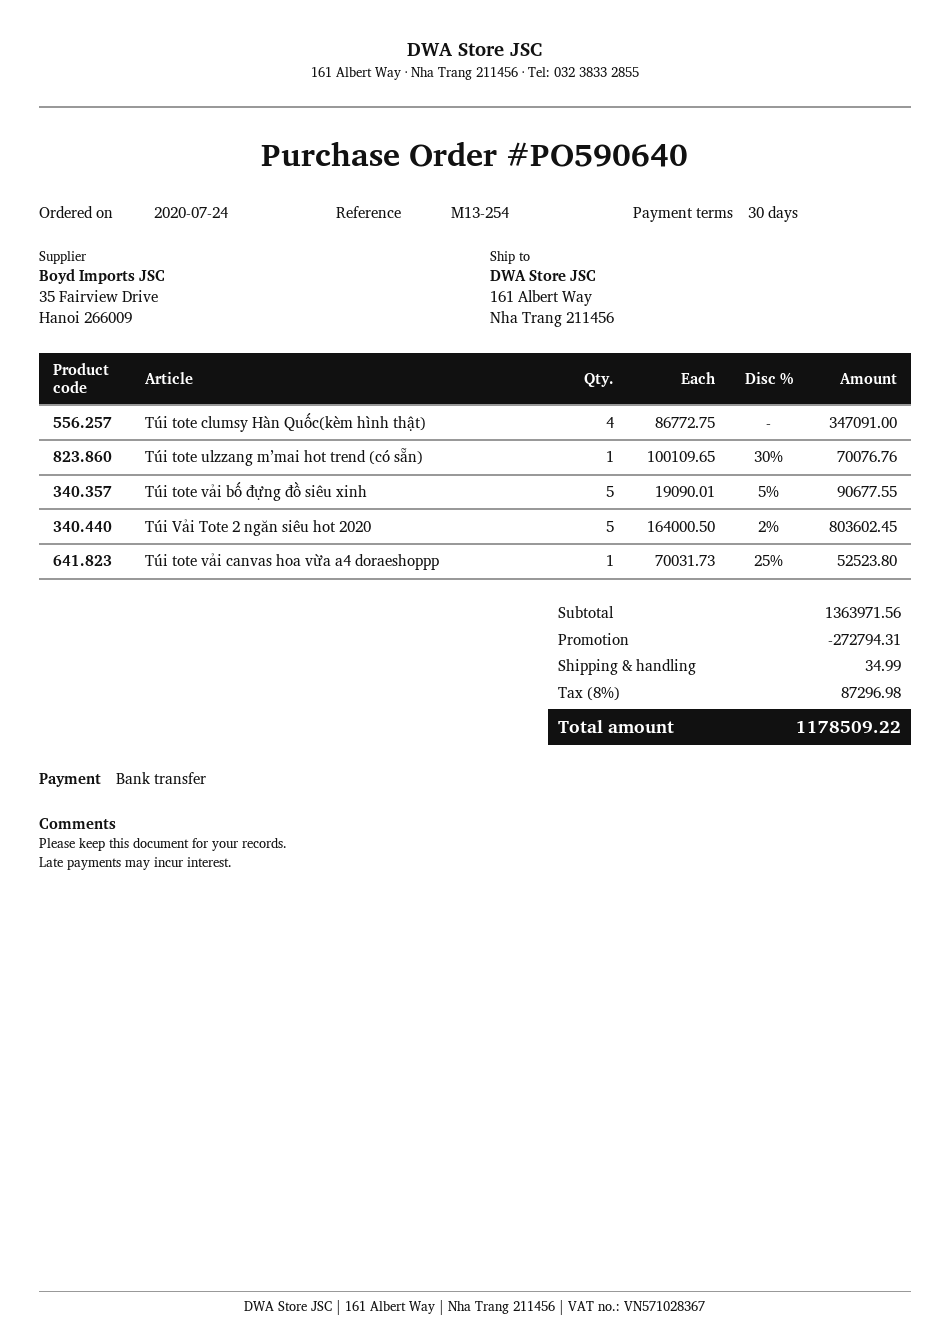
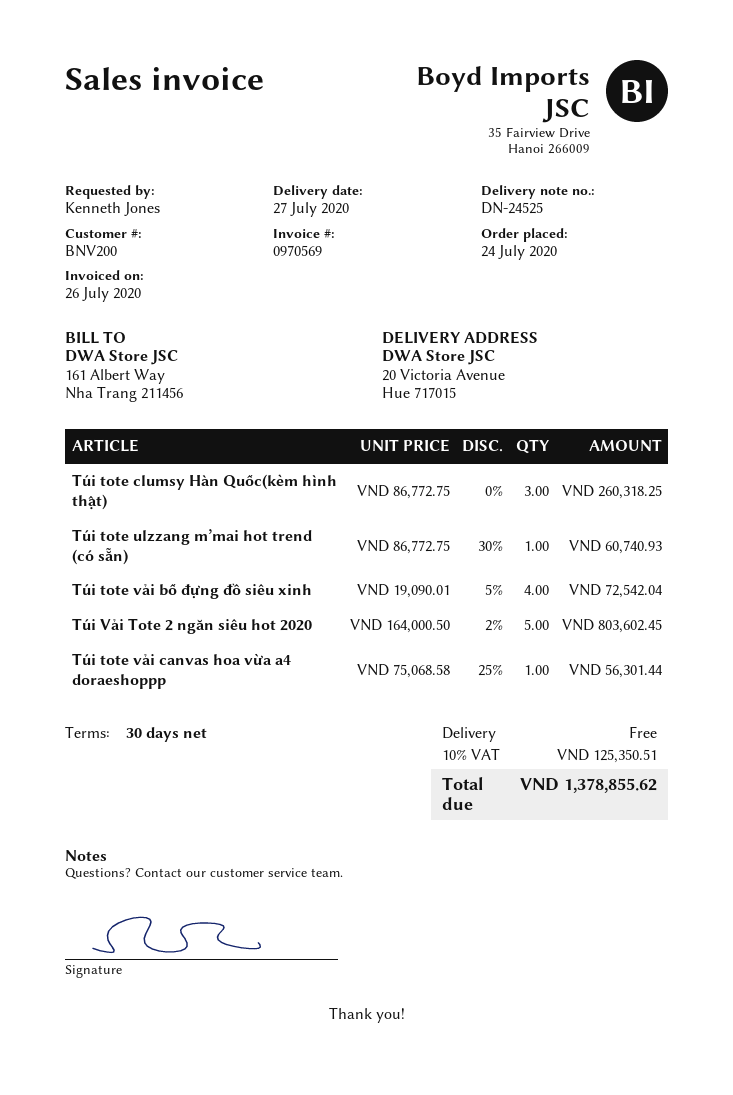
ship to: 161 Albert Way, Nha Trang 211456 -> 20 Victoria Avenue, Hue 717015
Túi tote clumsy Hàn Quốc(kèm hình thật): 4 x 86772.75 = 347091.00 -> 3 x 86772.75 = 260318.25
Túi tote ulzzang m’mai hot trend (có sẵn): 1 x 100109.65 - 30% = 70076.76 -> 1 x 86772.75 - 30% = 60740.93
Túi tote vải bố đựng đồ siêu xinh: 5 x 19090.01 - 5% = 90677.55 -> 4 x 19090.01 - 5% = 72542.04
Túi tote vải canvas hoa vừa a4 doraeshoppp: 1 x 70031.73 - 25% = 52523.80 -> 1 x 75068.58 - 25% = 56301.44
discount: 272794.31 -> none
shipping: 34.99 -> 0.00
tax: 8% = 87296.98 -> 10% = 125350.51
total: 1178509.22 -> 1378855.62

